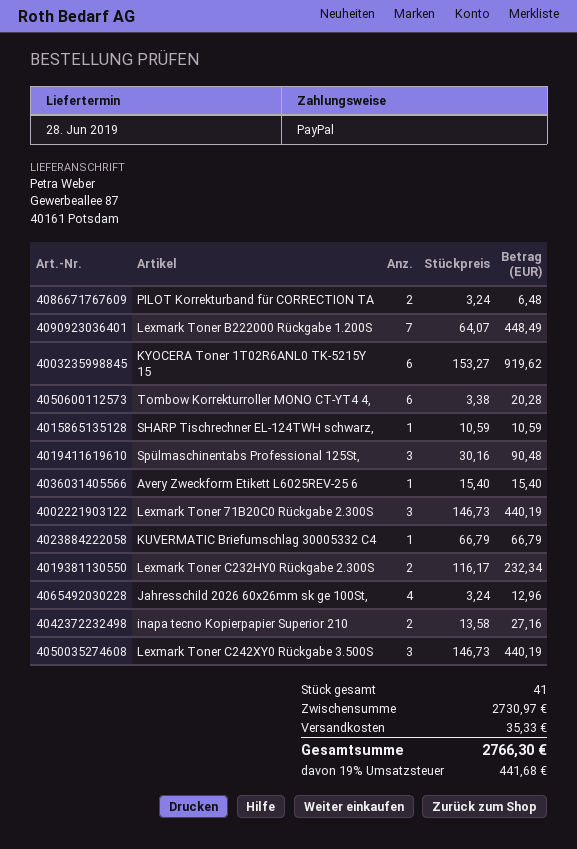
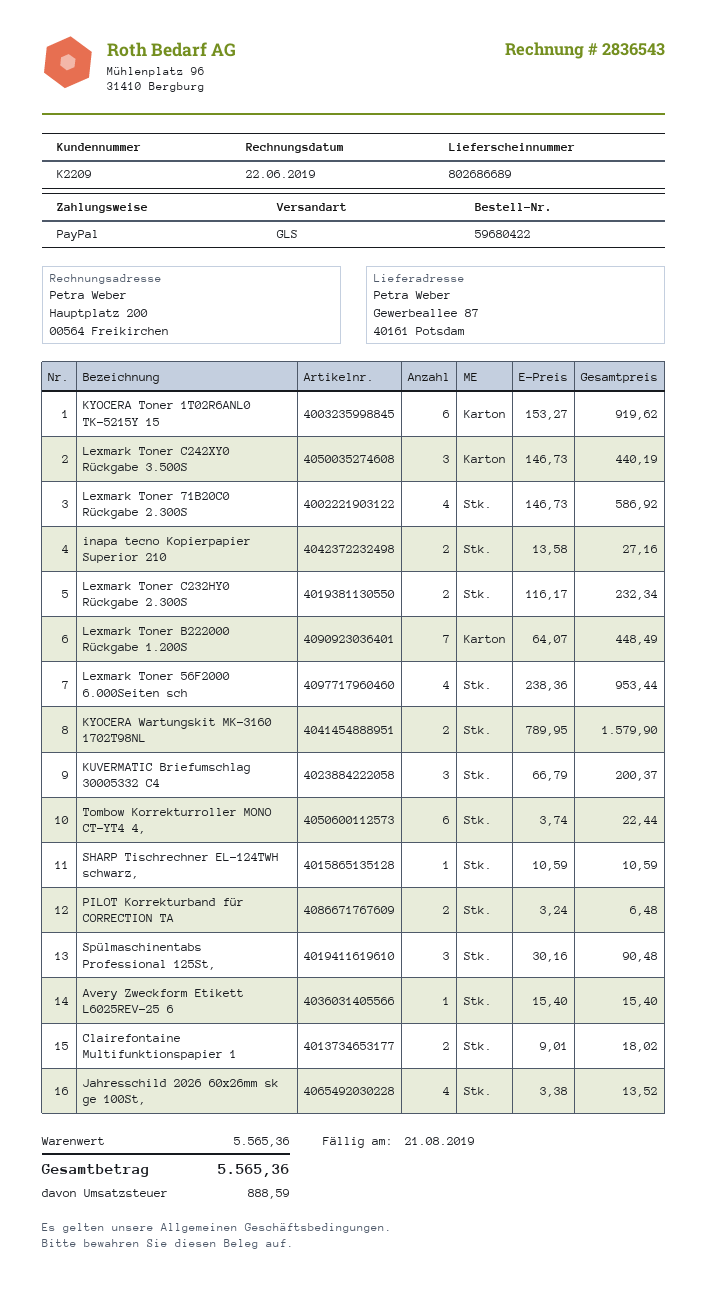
Tombow Korrekturroller MONO CT-YT4 4,: 6 x 3.38 = 20.28 -> 6 x 3.74 = 22.44
Lexmark Toner 71B20C0 Rückgabe 2.300S: 3 x 146.73 = 440.19 -> 4 x 146.73 = 586.92
KUVERMATIC Briefumschlag 30005332 C4: 1 x 66.79 = 66.79 -> 3 x 66.79 = 200.37
Jahresschild 2026 60x26mm sk ge 100St,: 4 x 3.24 = 12.96 -> 4 x 3.38 = 13.52
Lexmark Toner 56F2000 6.000Seiten sch: none -> 4 x 238.36 = 953.44
KYOCERA Wartungskit MK-3160 1702T98NL: none -> 2 x 789.95 = 1579.90
Clairefontaine Multifunktionspapier 1: none -> 2 x 9.01 = 18.02
subtotal: 2730.97 -> 5565.36
shipping: 35.33 -> none
tax: 441.68 -> 888.59
total: 2766.30 -> 5565.36

